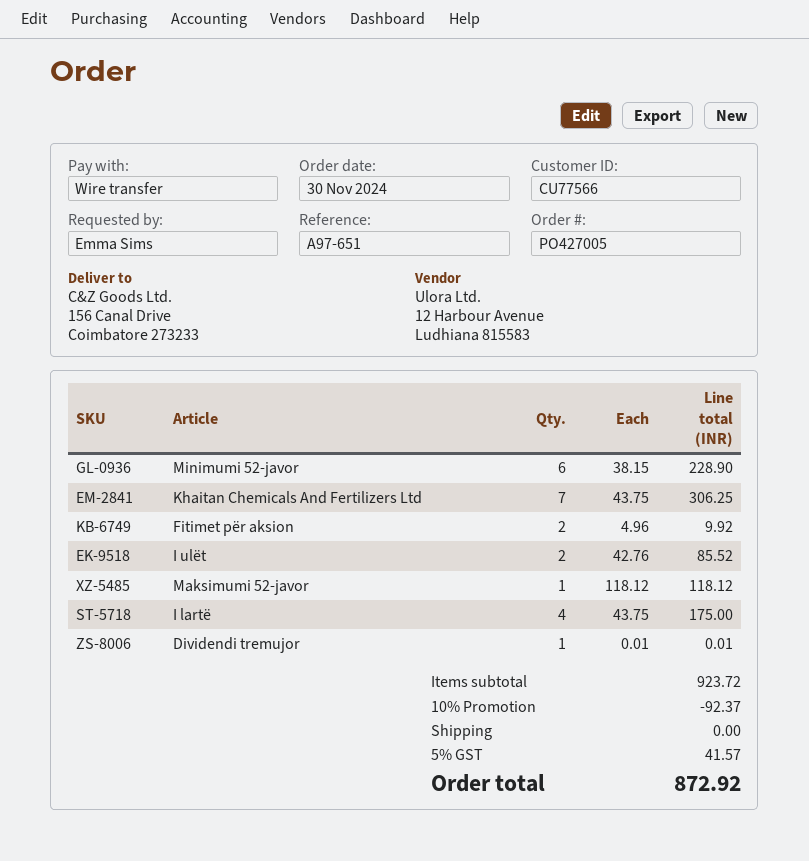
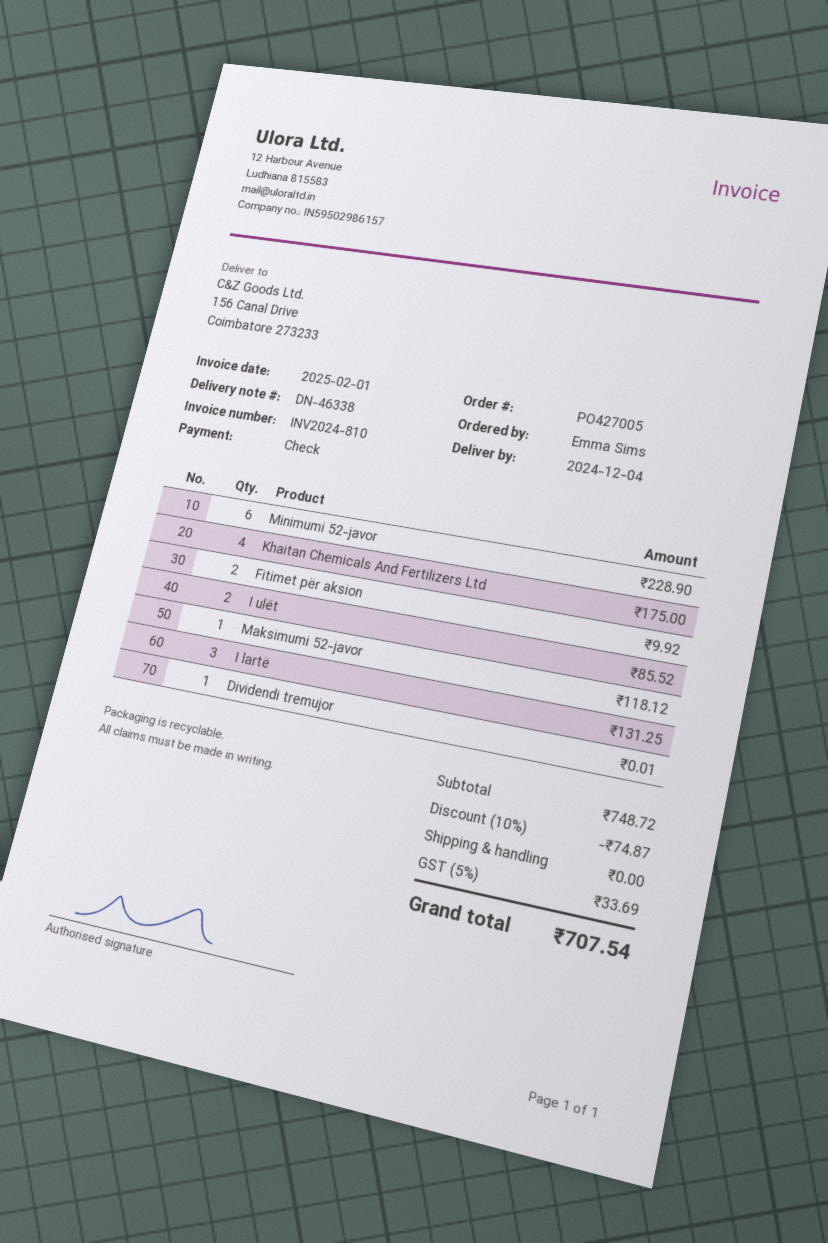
payment method: bank transfer -> cheque
Khaitan Chemicals And Fertilizers Ltd: 7 for 306.25 -> 4 for 175.00
I lartë: 4 for 175.00 -> 3 for 131.25
subtotal: 923.72 -> 748.72
discount: 10% = 92.37 -> 10% = 74.87
tax: 5% = 41.57 -> 5% = 33.69
total: 872.92 -> 707.54

